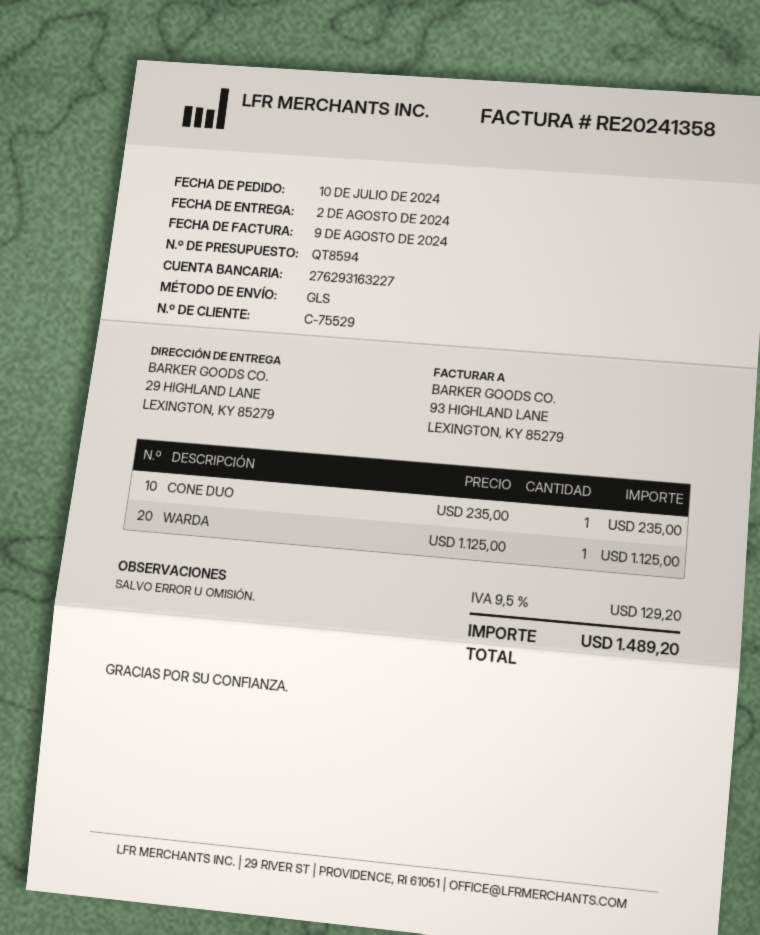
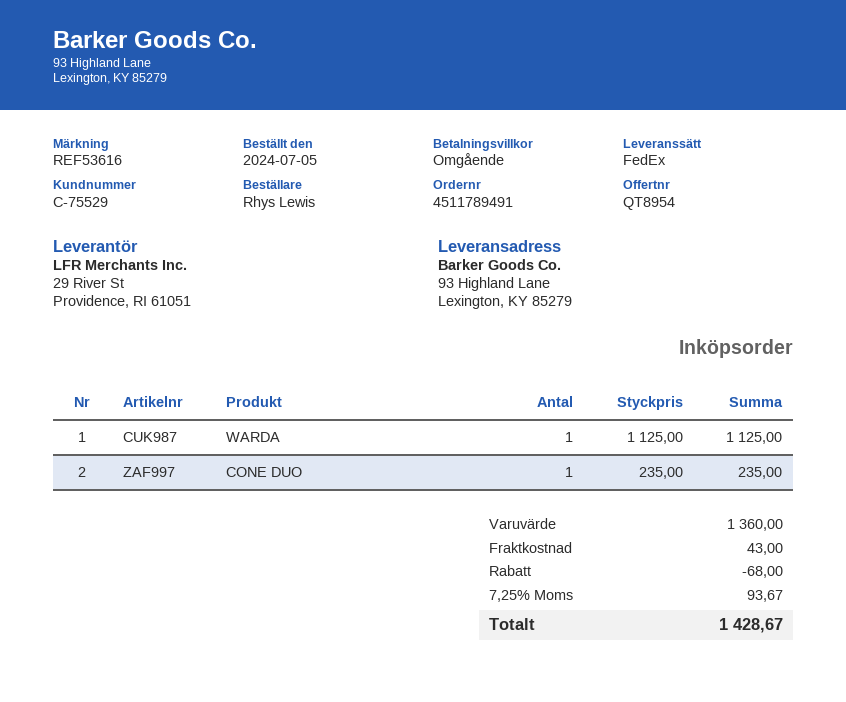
quote number: QT8594 -> QT8954
order date: 2024-07-10 -> 2024-07-05
shipping method: GLS -> FedEx
ship to: 29 HIGHLAND LANE, LEXINGTON, KY 85279 -> 93 Highland Lane, Lexington, KY 85279
discount: none -> 68.00
shipping: none -> 43.00
tax: 9.5% = 129.20 -> 7.25% = 93.67
total: 1489.20 -> 1428.67

